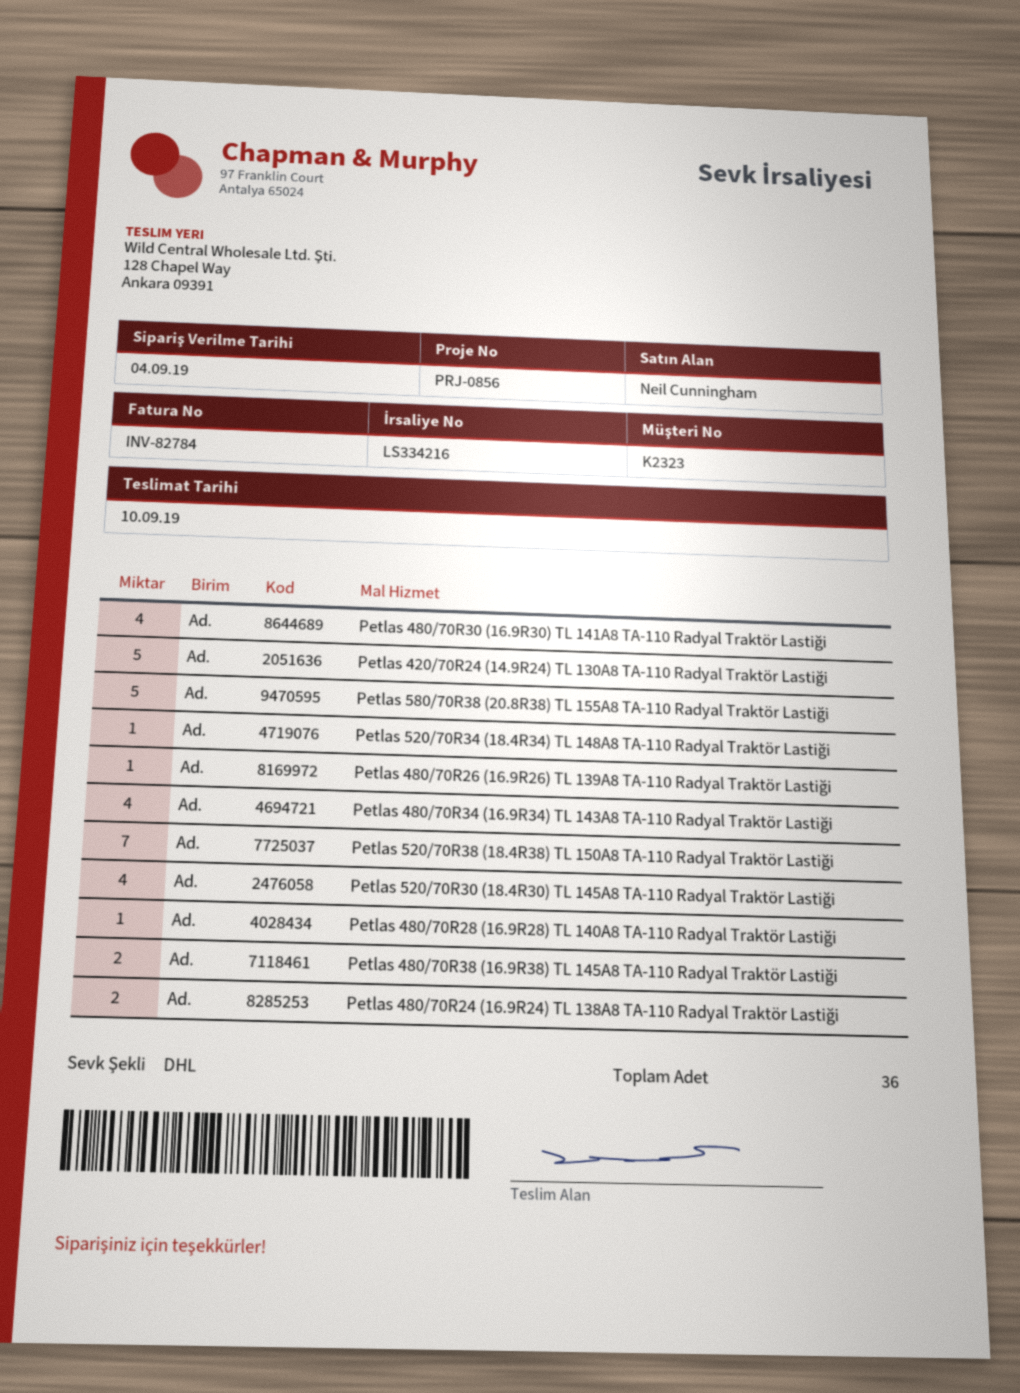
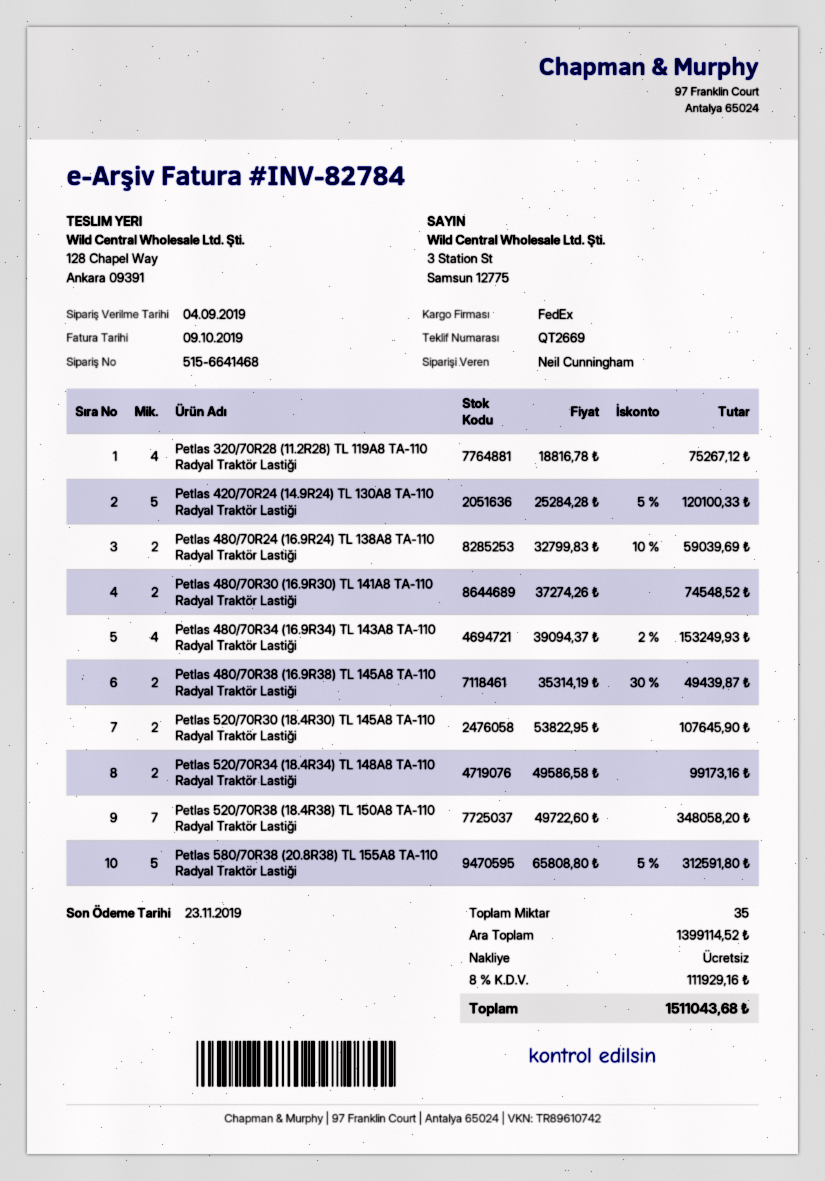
shipping method: DHL -> FedEx
Petlas 480/70R30 (16.9R30) TL 141A8 TA-110 Radyal Traktör Lastiği: 4 -> 2
Petlas 520/70R34 (18.4R34) TL 148A8 TA-110 Radyal Traktör Lastiği: 1 -> 2
Petlas 480/70R26 (16.9R26) TL 139A8 TA-110 Radyal Traktör Lastiği: 1 -> none
Petlas 520/70R30 (18.4R30) TL 145A8 TA-110 Radyal Traktör Lastiği: 4 -> 2
Petlas 480/70R28 (16.9R28) TL 140A8 TA-110 Radyal Traktör Lastiği: 1 -> none
Petlas 320/70R28 (11.2R28) TL 119A8 TA-110 Radyal Traktör Lastiği: none -> 4
total quantity: 36 -> 35

